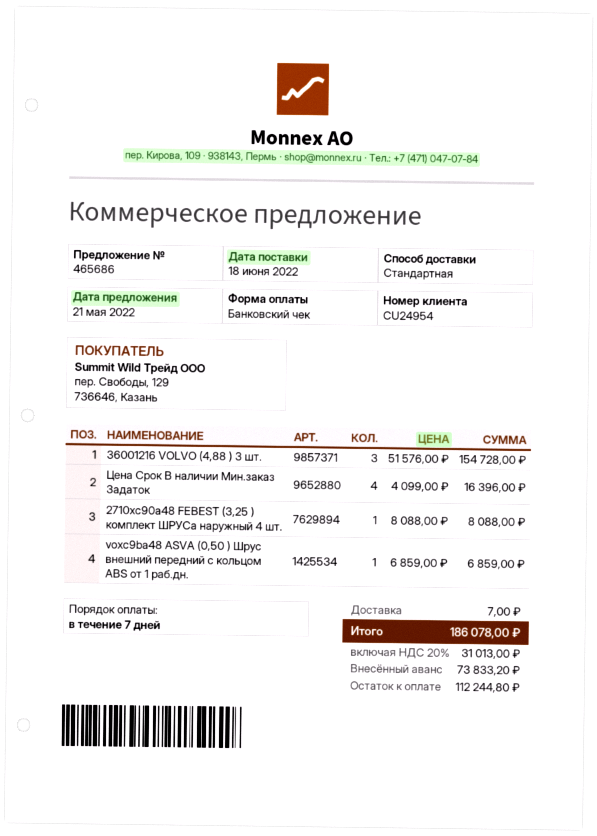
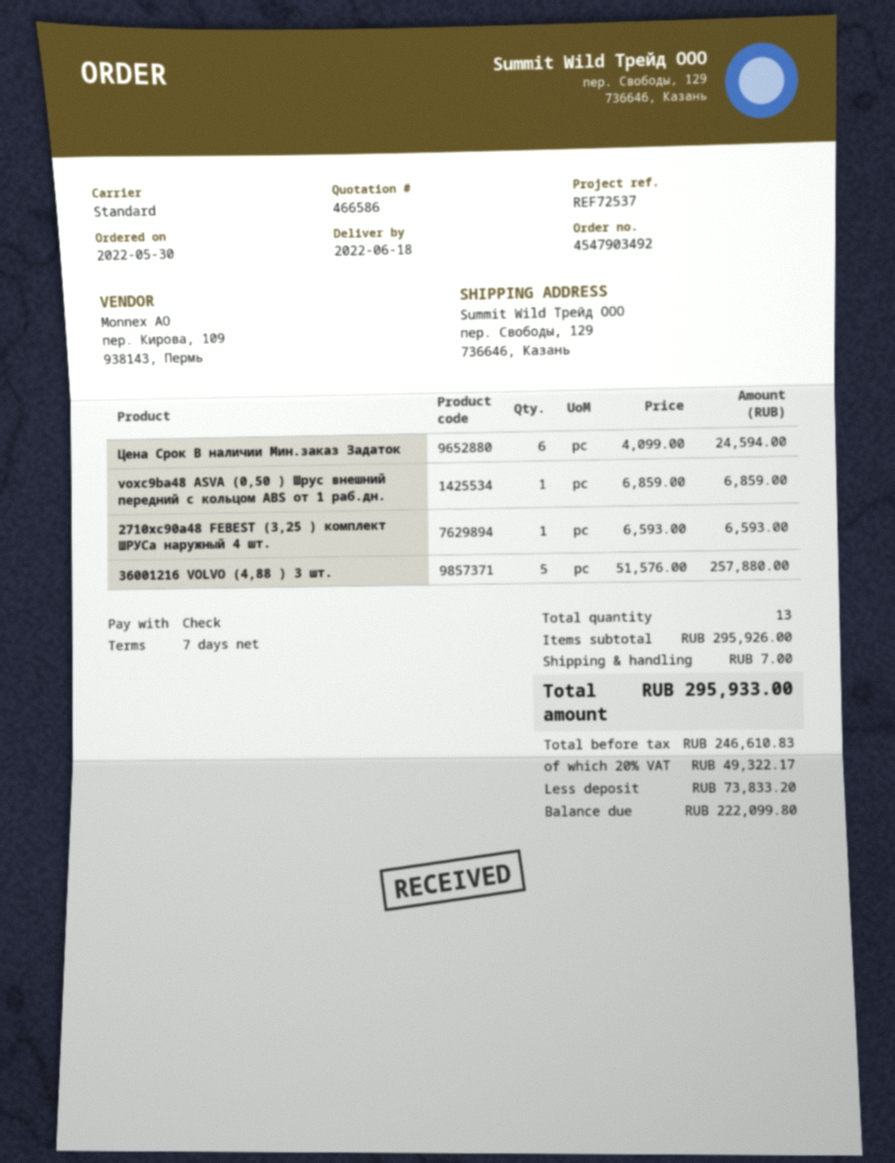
quote number: 465686 -> 466586
36001216 VOLVO (4,88 ) 3 шт.: 3 x 51576.00 = 154728.00 -> 5 x 51576.00 = 257880.00
Цена Срок В наличии Мин.заказ Задаток: 4 x 4099.00 = 16396.00 -> 6 x 4099.00 = 24594.00
2710xc90a48 FEBEST (3,25 ) комплект ШРУСа наружный 4 шт.: 1 x 8088.00 = 8088.00 -> 1 x 6593.00 = 6593.00
tax: 20% = 31013.00 -> 20% = 49322.17
total: 186078.00 -> 295933.00
balance: 112244.80 -> 222099.80

